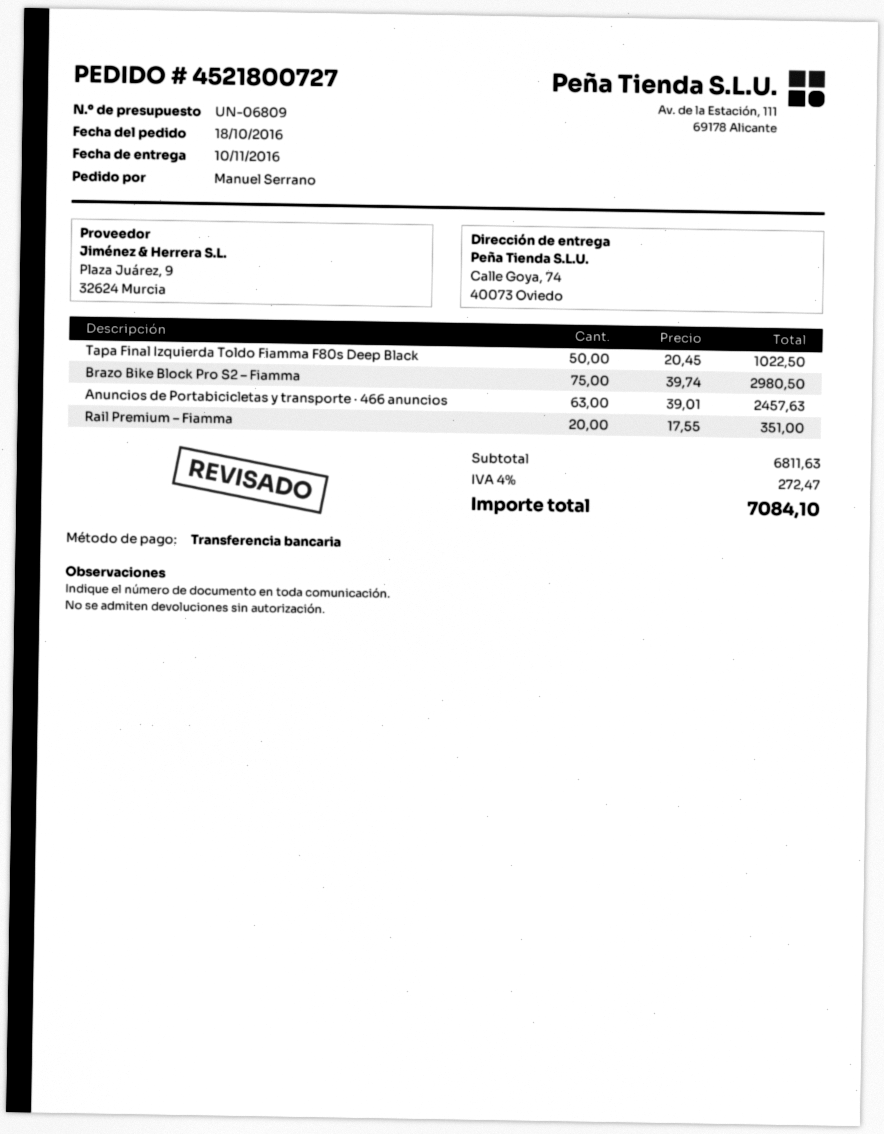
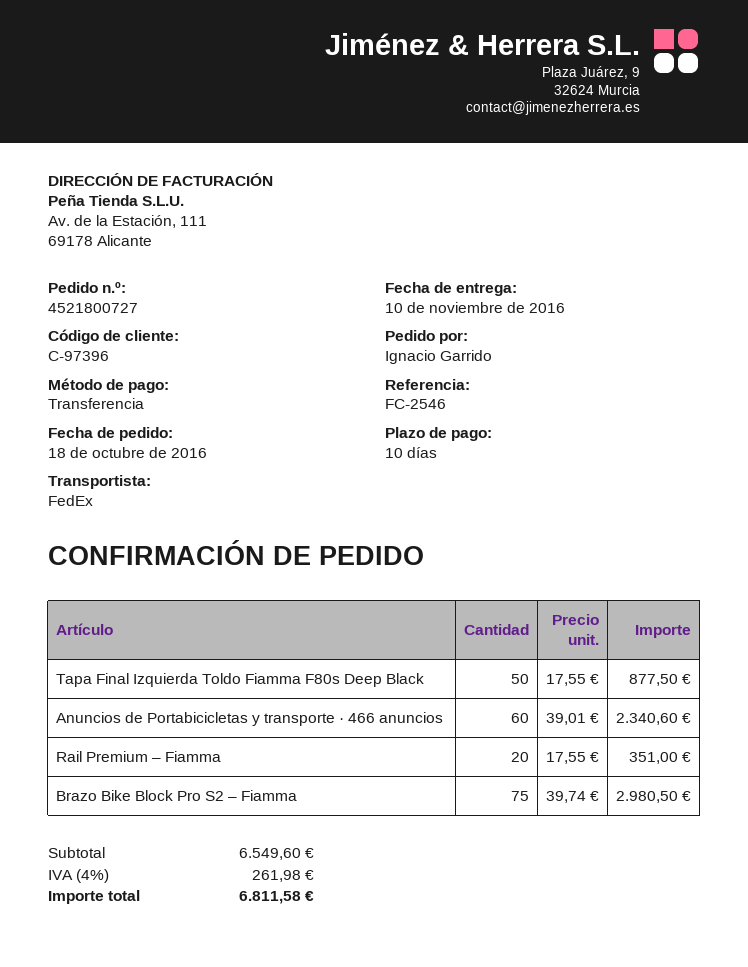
ordered by: Manuel Serrano -> Ignacio Garrido
Tapa Final Izquierda Toldo Fiamma F80s Deep Black: 50 x 20.45 = 1022.50 -> 50 x 17.55 = 877.50
Anuncios de Portabicicletas y transporte · 466 anuncios: 63 x 39.01 = 2457.63 -> 60 x 39.01 = 2340.60
subtotal: 6811.63 -> 6549.60
tax: 4% = 272.47 -> 4% = 261.98
total: 7084.10 -> 6811.58

